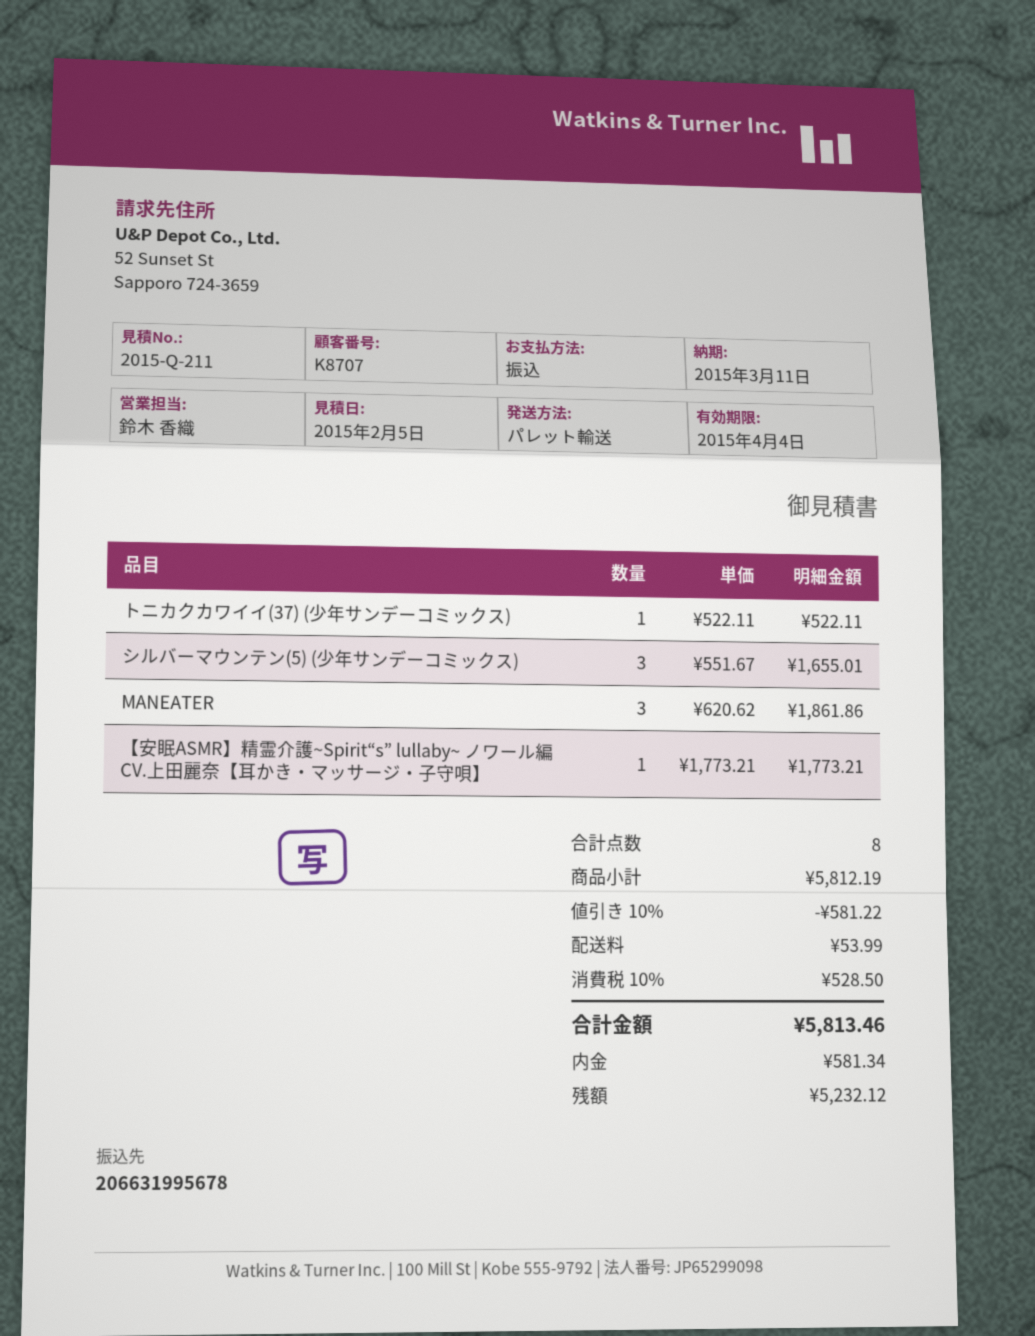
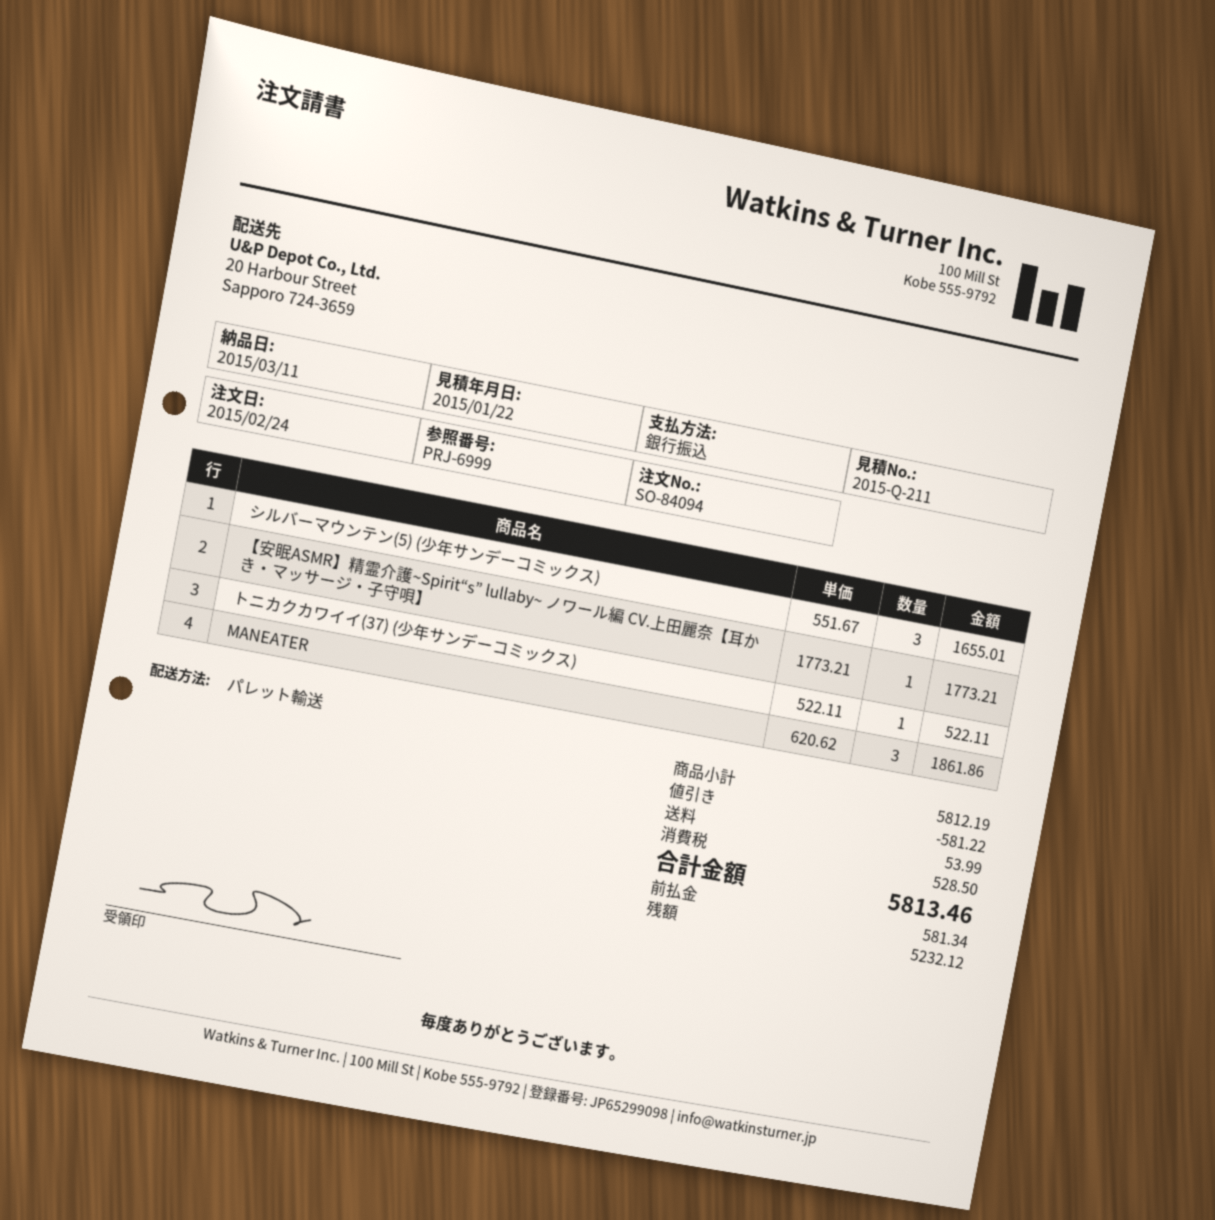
quote date: 2015-02-05 -> 2015-01-22

